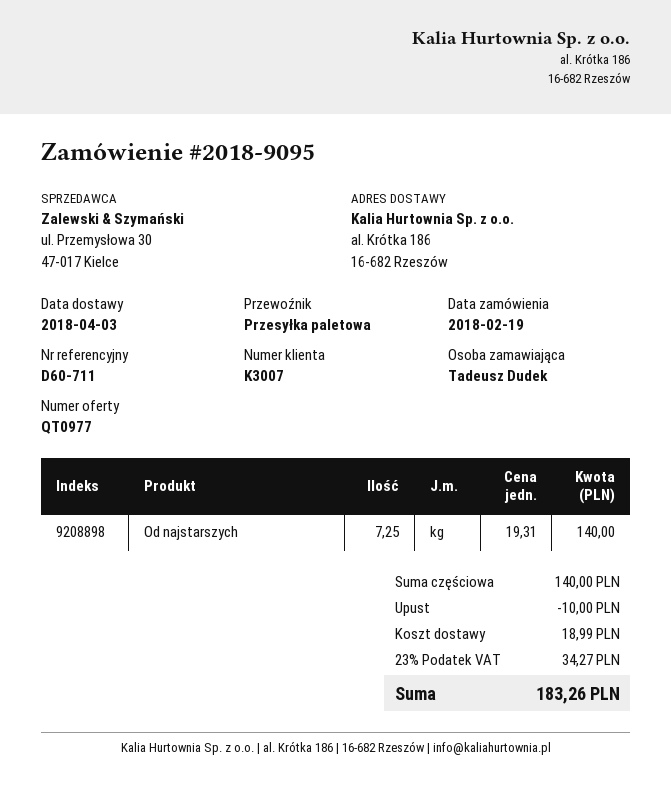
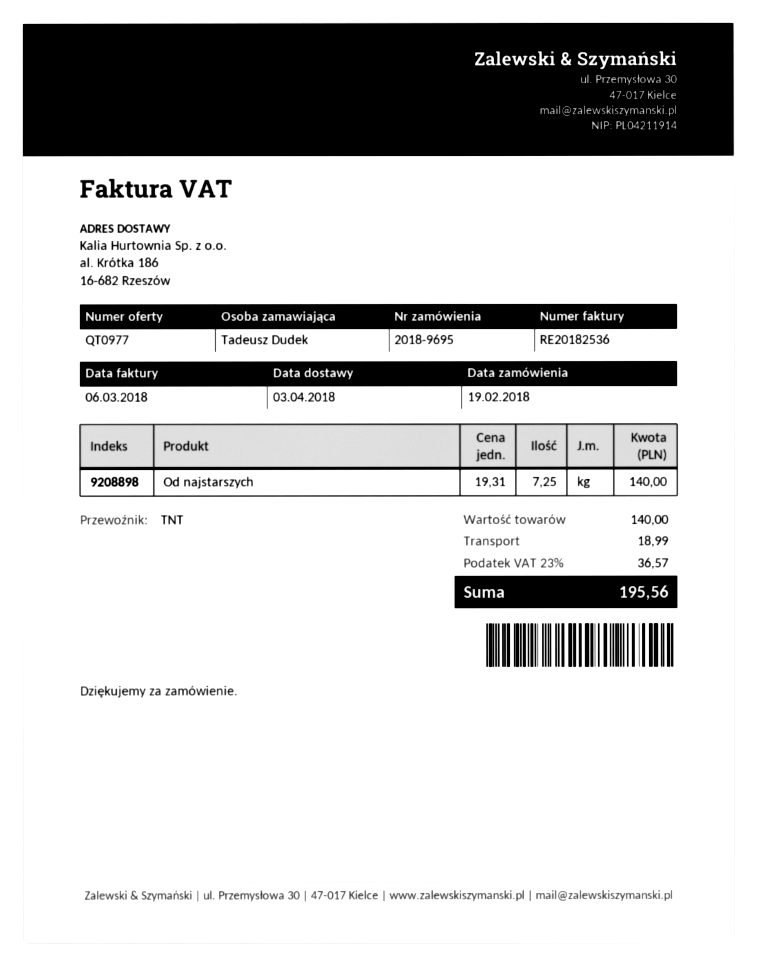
order number: 2018-9095 -> 2018-9695
shipping method: pallet freight -> TNT
discount: 10.00 -> none
tax: 23% = 34.27 -> 23% = 36.57
total: 183.26 -> 195.56

